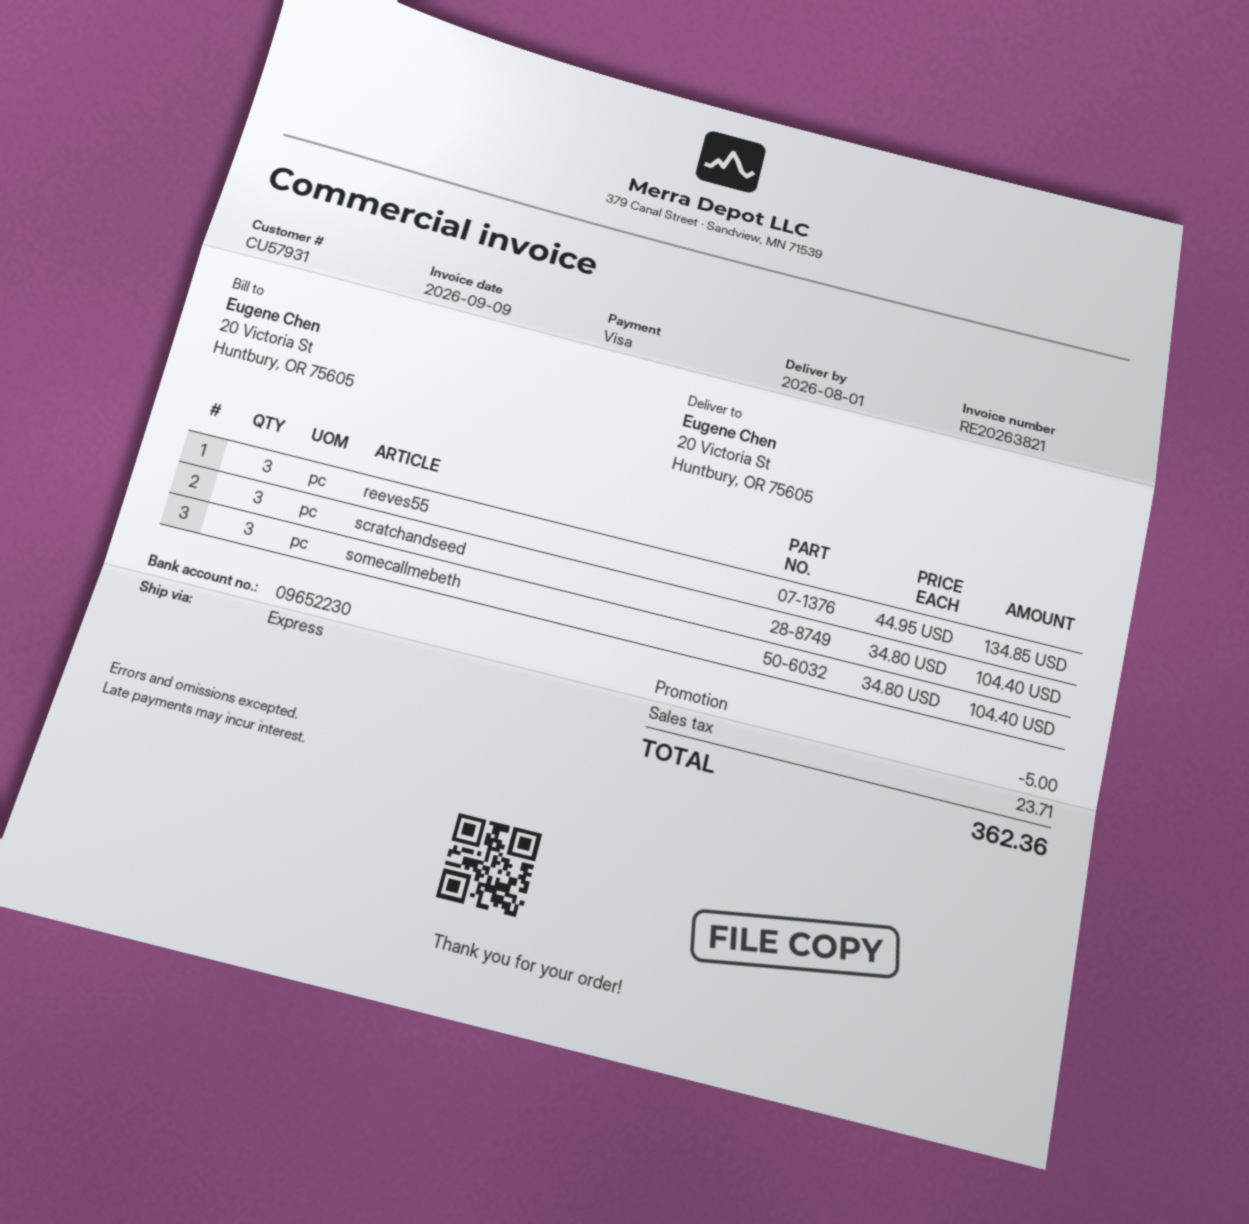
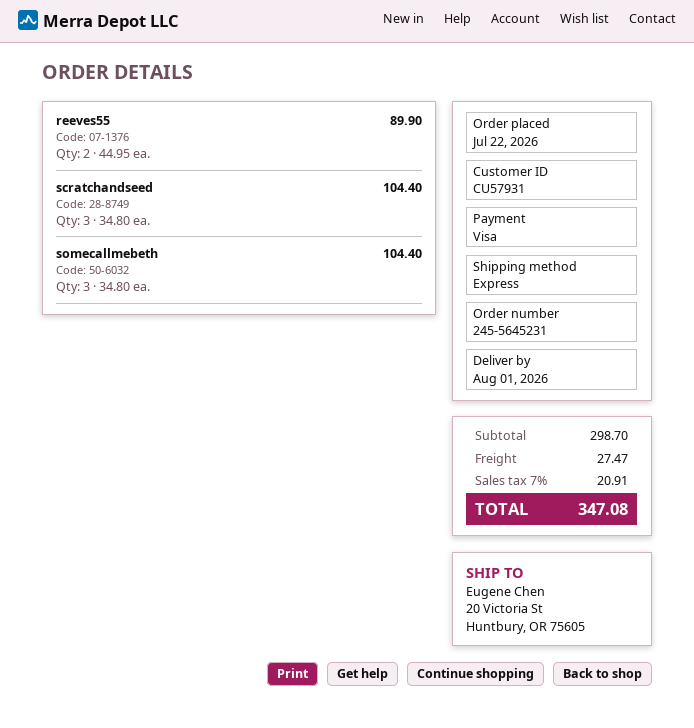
reeves55: 3 x 44.95 = 134.85 -> 2 x 44.95 = 89.90
discount: 5.00 -> none
shipping: none -> 27.47
tax: 23.71 -> 20.91
total: 362.36 -> 347.08

